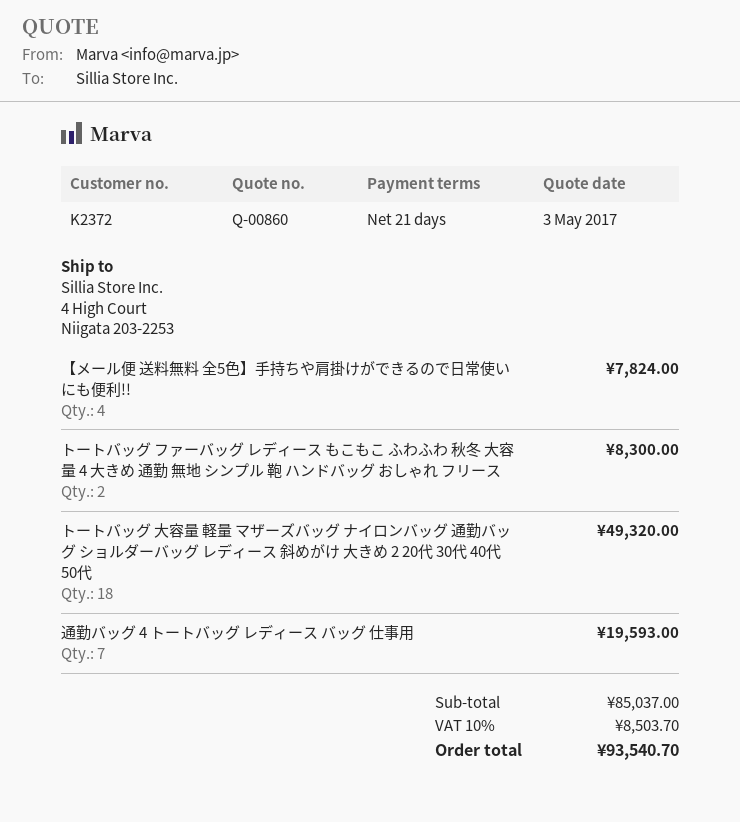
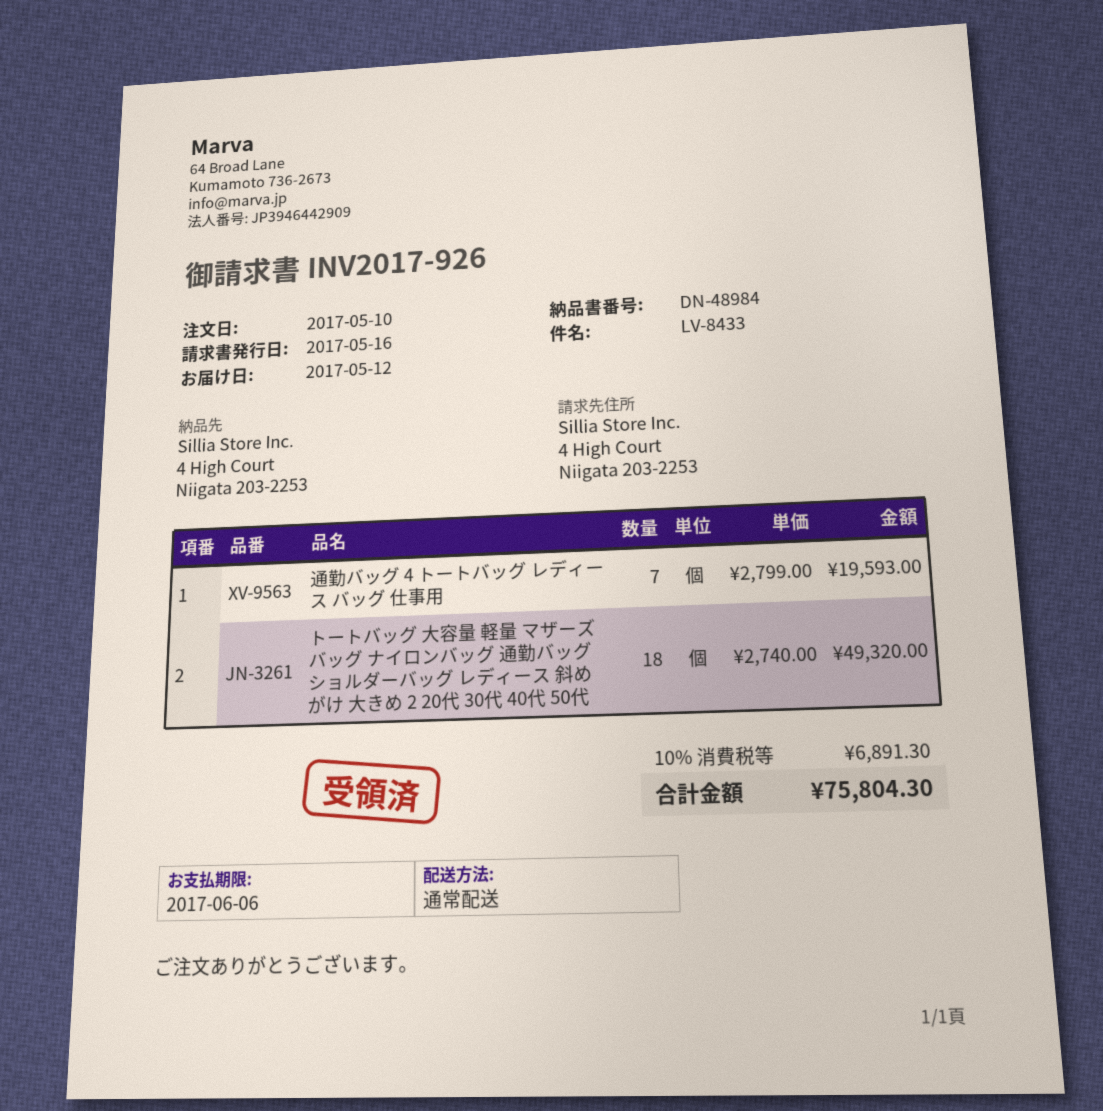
【メール便 送料無料 全5色】手持ちや肩掛けができるので日常使いにも便利!!: 4 for 7824.00 -> none
トートバッグ ファーバッグ レディース もこもこ ふわふわ 秋冬 大容量 4 大きめ 通勤 無地 シンプル 鞄 ハンドバッグ おしゃれ フリース: 2 for 8300.00 -> none
tax: 10% = 8503.70 -> 10% = 6891.30
total: 93540.70 -> 75804.30

